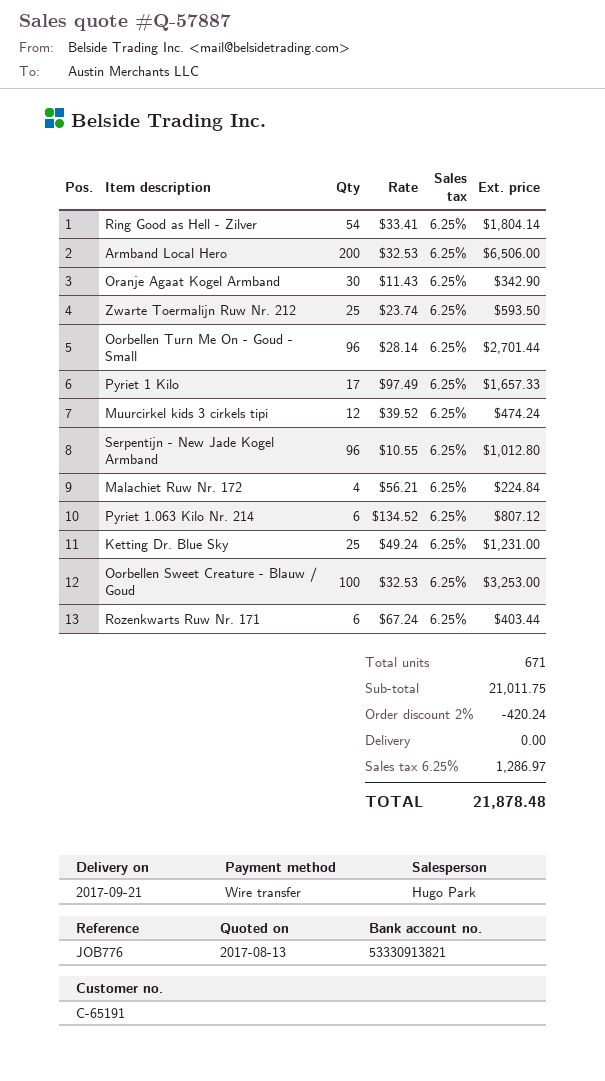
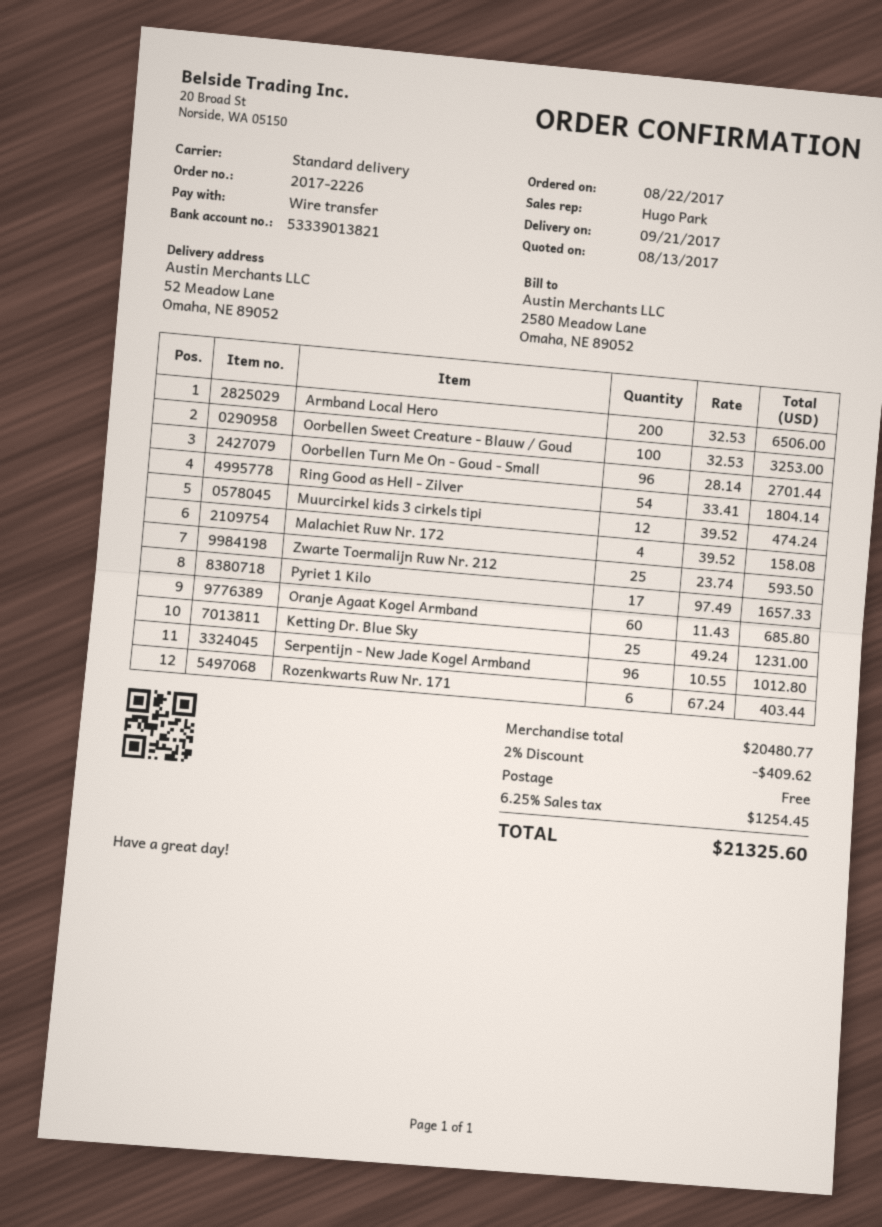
bank account: 53330913821 -> 53339013821
Oranje Agaat Kogel Armband: 30 x 11.43 = 342.90 -> 60 x 11.43 = 685.80
Malachiet Ruw Nr. 172: 4 x 56.21 = 224.84 -> 4 x 39.52 = 158.08
Pyriet 1.063 Kilo Nr. 214: 6 x 134.52 = 807.12 -> none
subtotal: 21011.75 -> 20480.77
discount: 2% = 420.24 -> 2% = 409.62
tax: 6.25% = 1286.97 -> 6.25% = 1254.45
total: 21878.48 -> 21325.60

